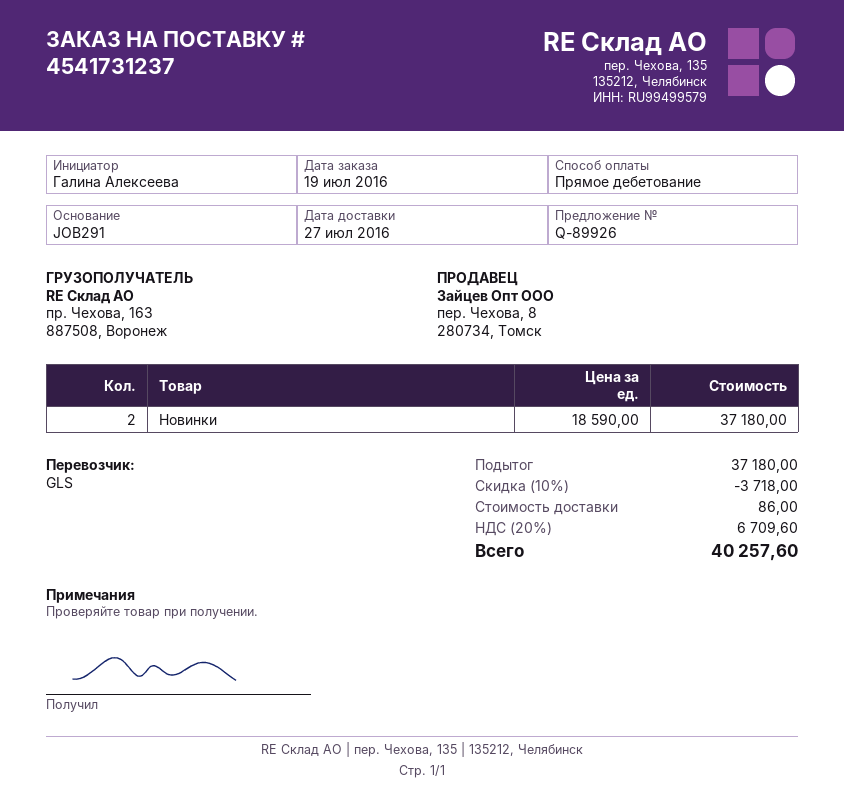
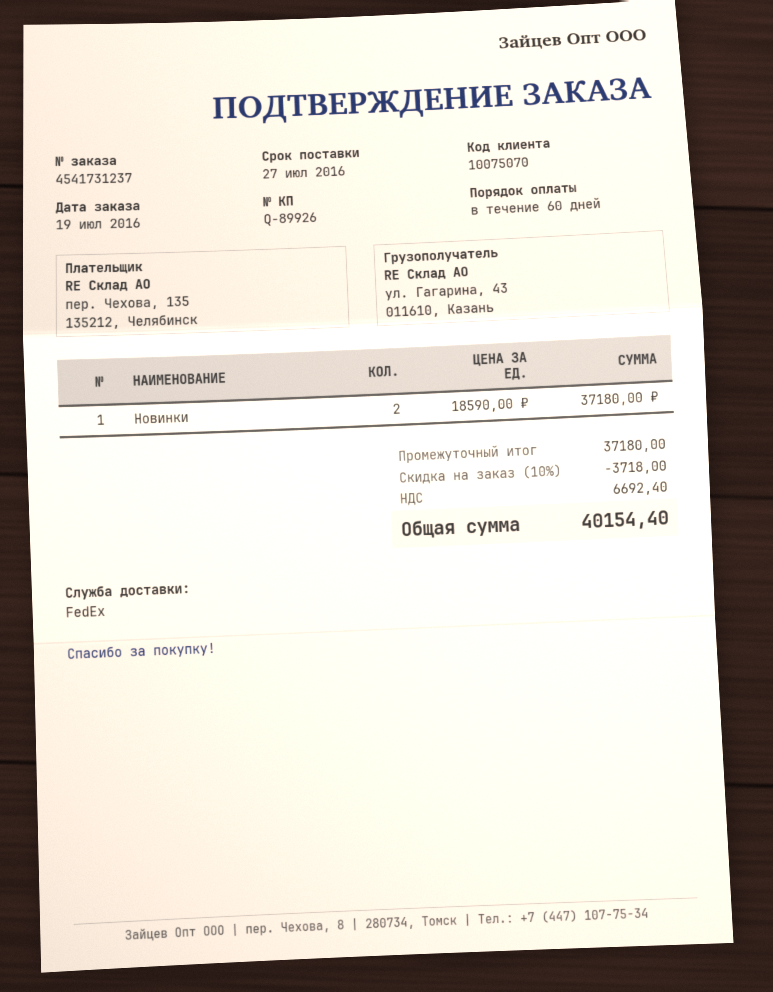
shipping method: GLS -> FedEx
ship to: пр. Чехова, 163, 887508, Воронеж -> ул. Гагарина, 43, 011610, Казань
shipping: 86.00 -> none
tax: 6709.60 -> 6692.40
total: 40257.60 -> 40154.40

